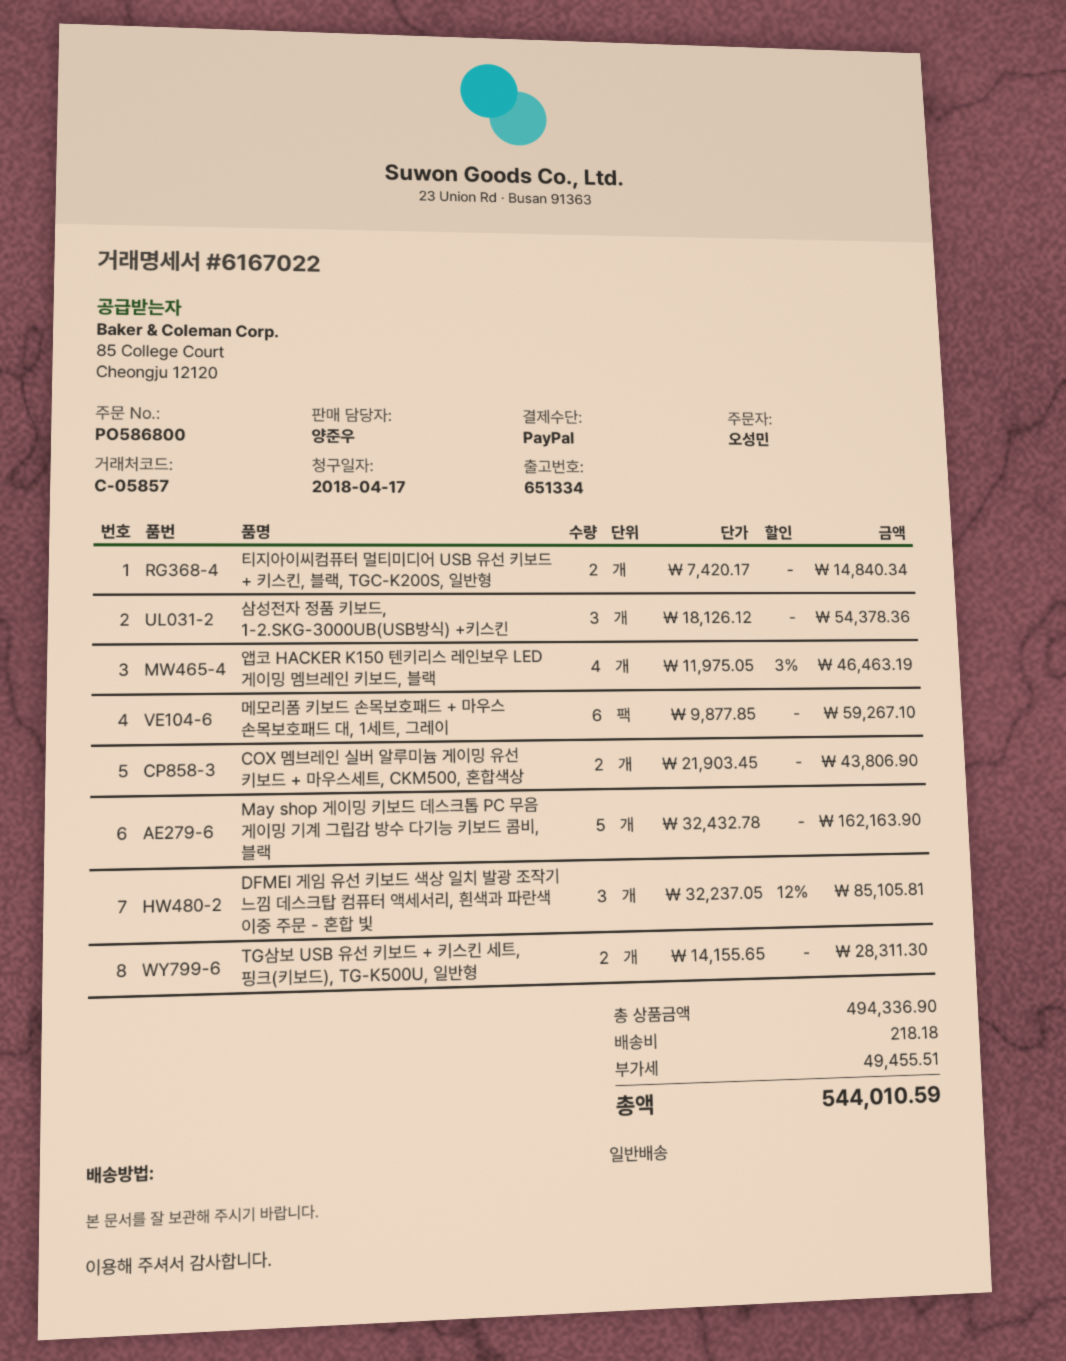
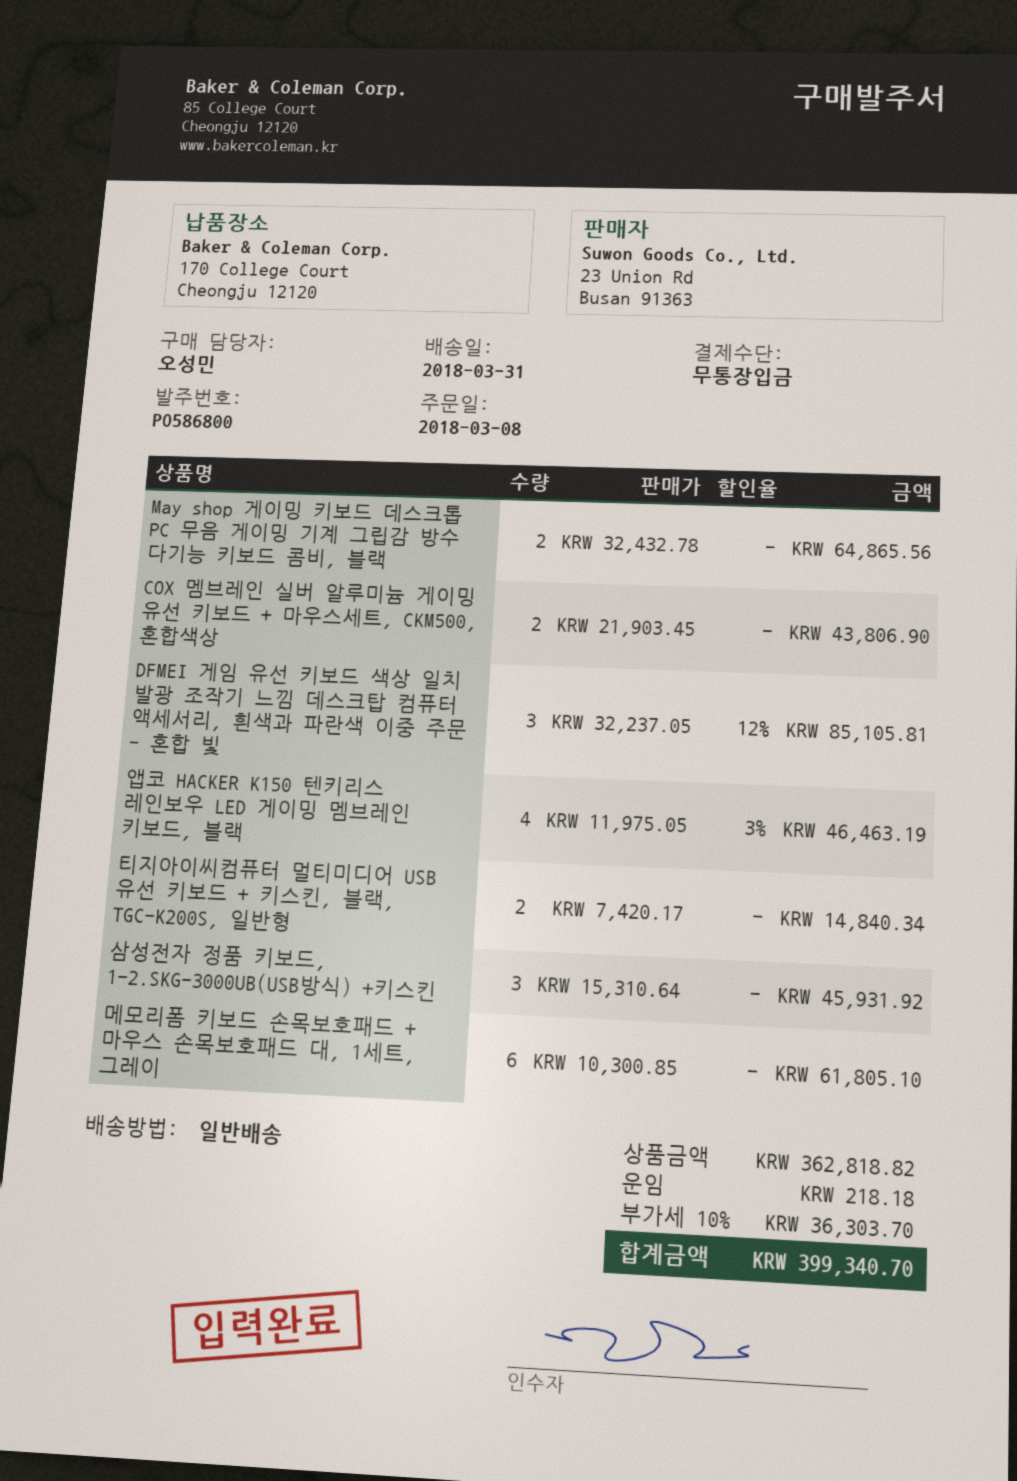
payment method: PayPal -> bank transfer
삼성전자 정품 키보드, 1-2.SKG-3000UB(USB방식) +키스킨: 3 x 18126.12 = 54378.36 -> 3 x 15310.64 = 45931.92
메모리폼 키보드 손목보호패드 + 마우스 손목보호패드 대, 1세트, 그레이: 6 x 9877.85 = 59267.10 -> 6 x 10300.85 = 61805.10
May shop 게이밍 키보드 데스크톱 PC 무음 게이밍 기계 그립감 방수 다기능 키보드 콤비, 블랙: 5 x 32432.78 = 162163.90 -> 2 x 32432.78 = 64865.56
TG삼보 USB 유선 키보드 + 키스킨 세트, 핑크(키보드), TG-K500U, 일반형: 2 x 14155.65 = 28311.30 -> none
subtotal: 494336.90 -> 362818.82
tax: 49455.51 -> 36303.70
total: 544010.59 -> 399340.70

